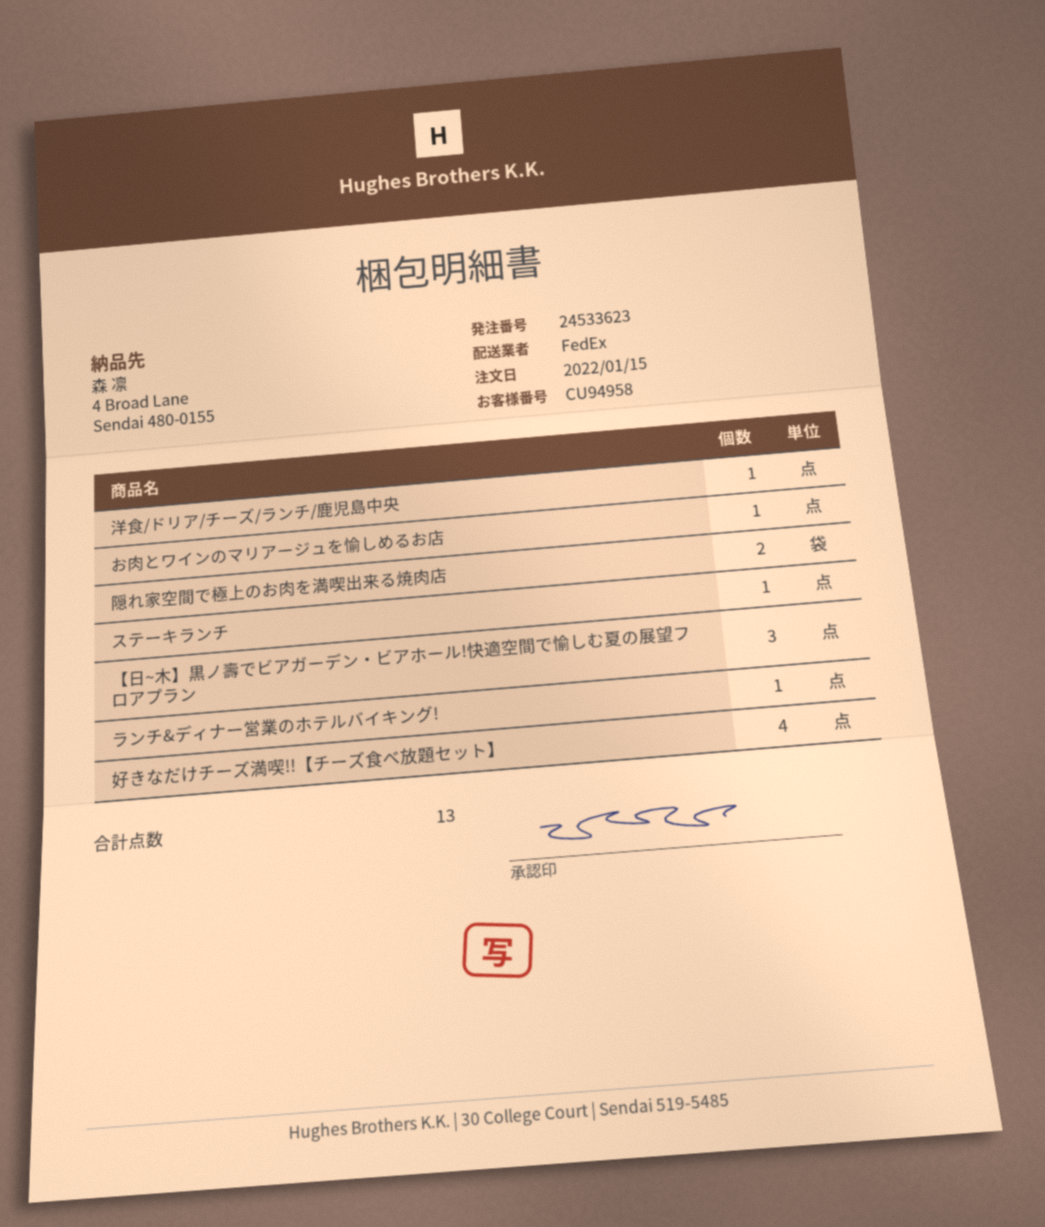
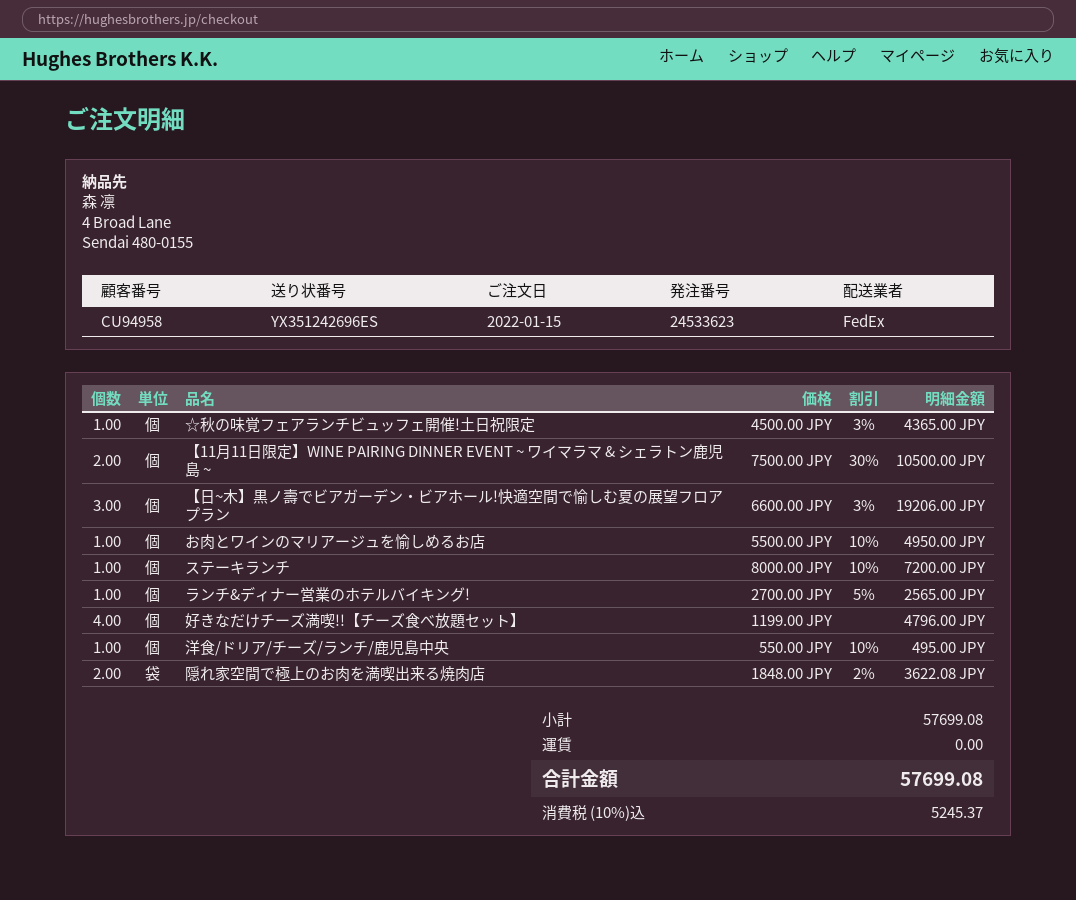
☆秋の味覚フェアランチビュッフェ開催!土日祝限定: none -> 1
【11月11日限定】WINE PAIRING DINNER EVENT ~ ワイマラマ & シェラトン鹿児島 ~: none -> 2

